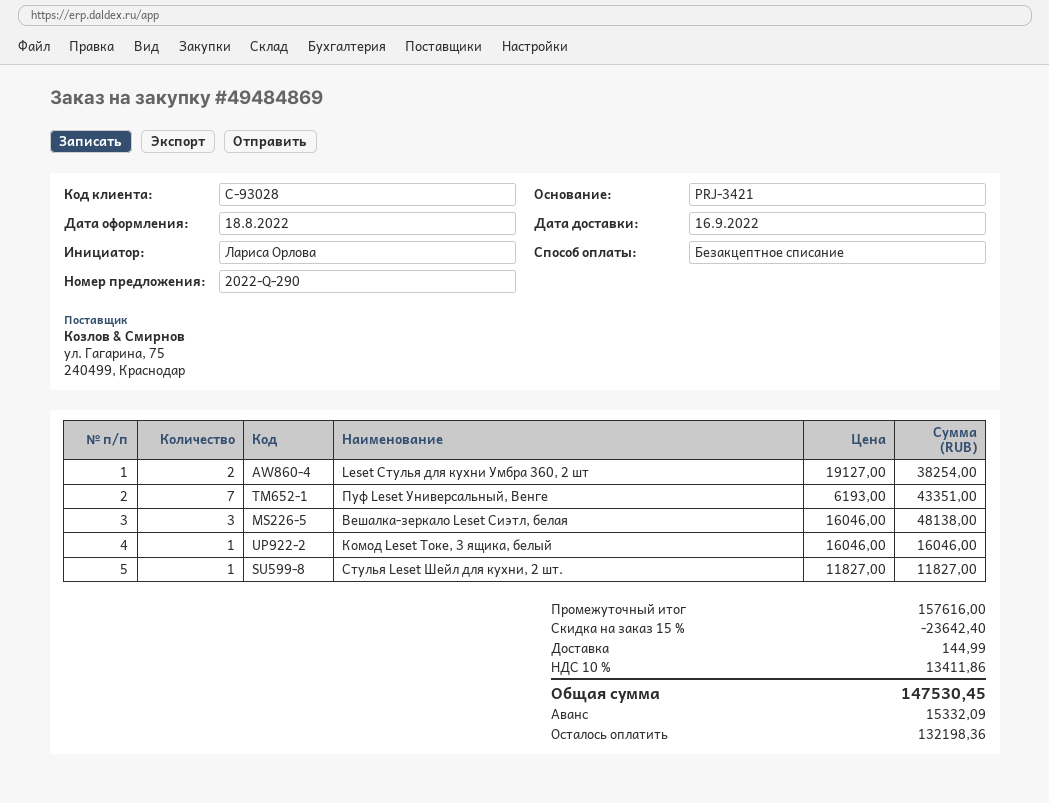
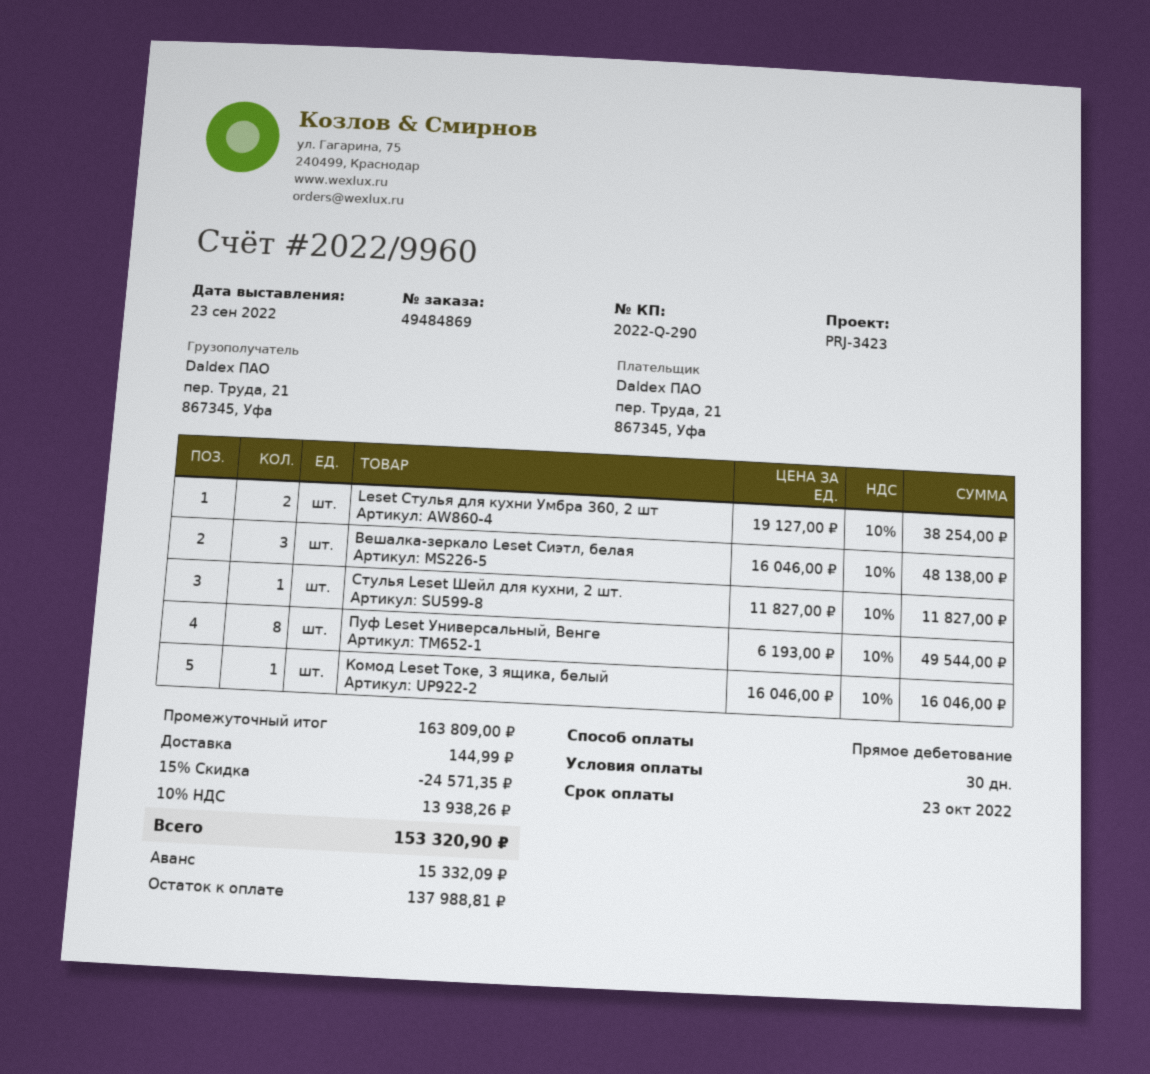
reference: PRJ-3421 -> PRJ-3423
Пуф Leset Универсальный, Венге: 7 x 6193.00 = 43351.00 -> 8 x 6193.00 = 49544.00
subtotal: 157616.00 -> 163809.00
discount: 15% = 23642.40 -> 15% = 24571.35
tax: 10% = 13411.86 -> 10% = 13938.26
total: 147530.45 -> 153320.90
balance: 132198.36 -> 137988.81

